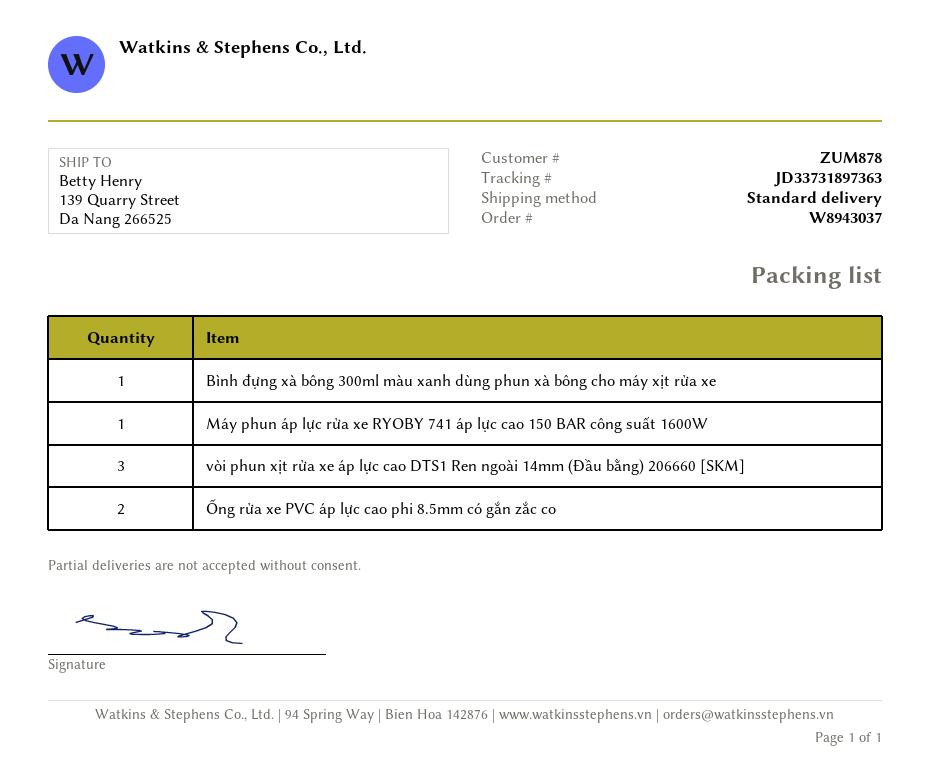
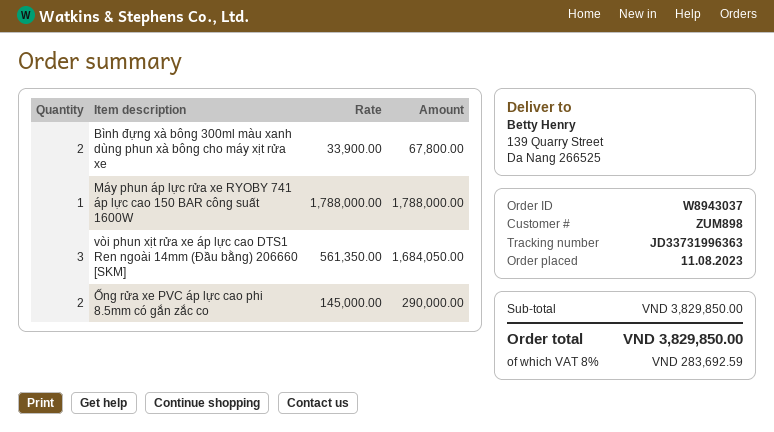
customer number: ZUM878 -> ZUM898
tracking number: JD33731897363 -> JD33731996363
Bình đựng xà bông 300ml màu xanh dùng phun xà bông cho máy xịt rửa xe: 1 -> 2

